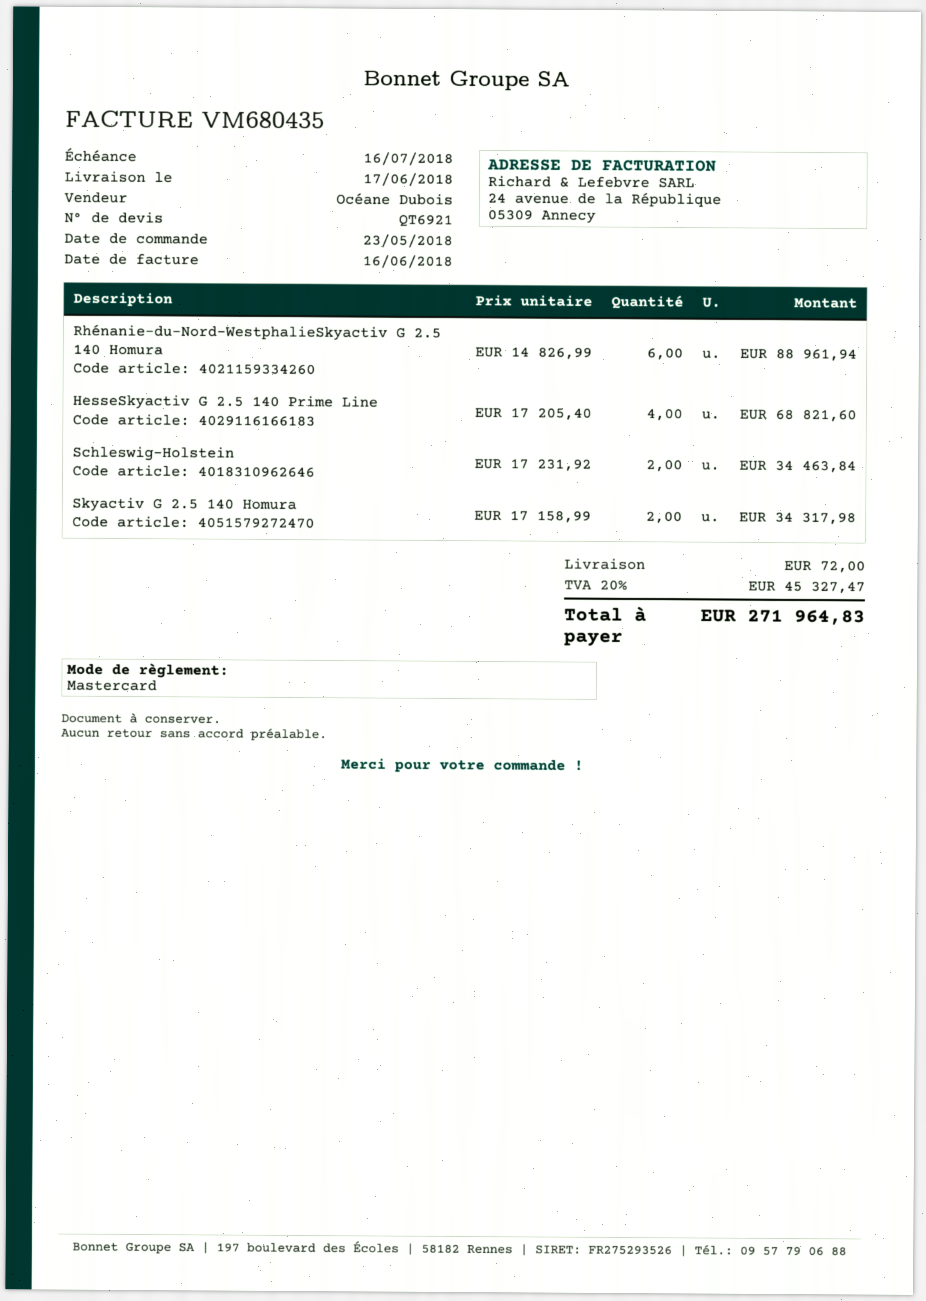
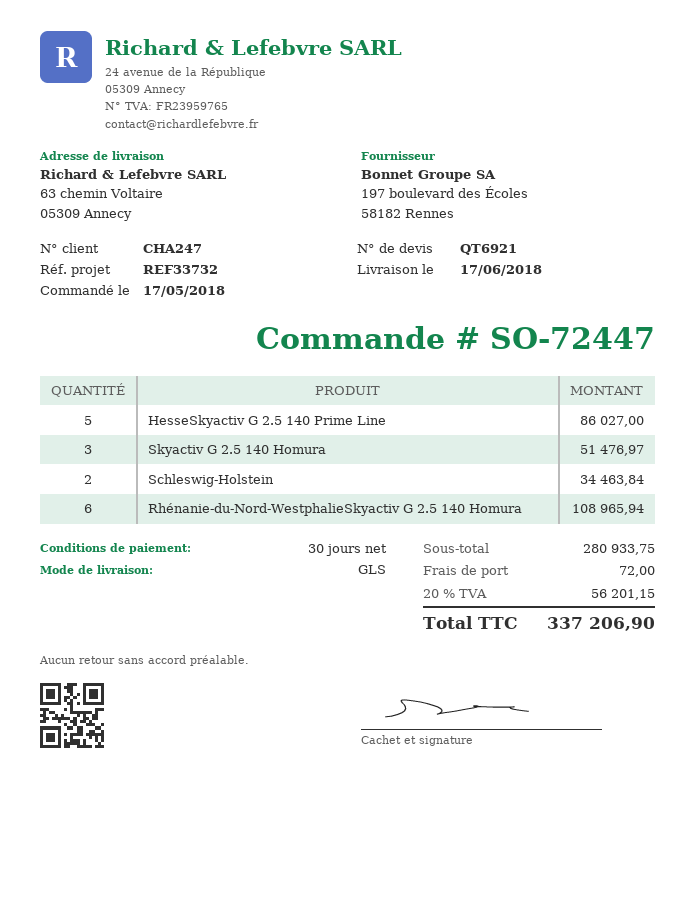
order date: 2018-05-23 -> 2018-05-17
Rhénanie-du-Nord-WestphalieSkyactiv G 2.5 140 Homura: 6 for 88961.94 -> 6 for 108965.94
HesseSkyactiv G 2.5 140 Prime Line: 4 for 68821.60 -> 5 for 86027.00
Skyactiv G 2.5 140 Homura: 2 for 34317.98 -> 3 for 51476.97
tax: 20% = 45327.47 -> 20% = 56201.15
total: 271964.83 -> 337206.90

